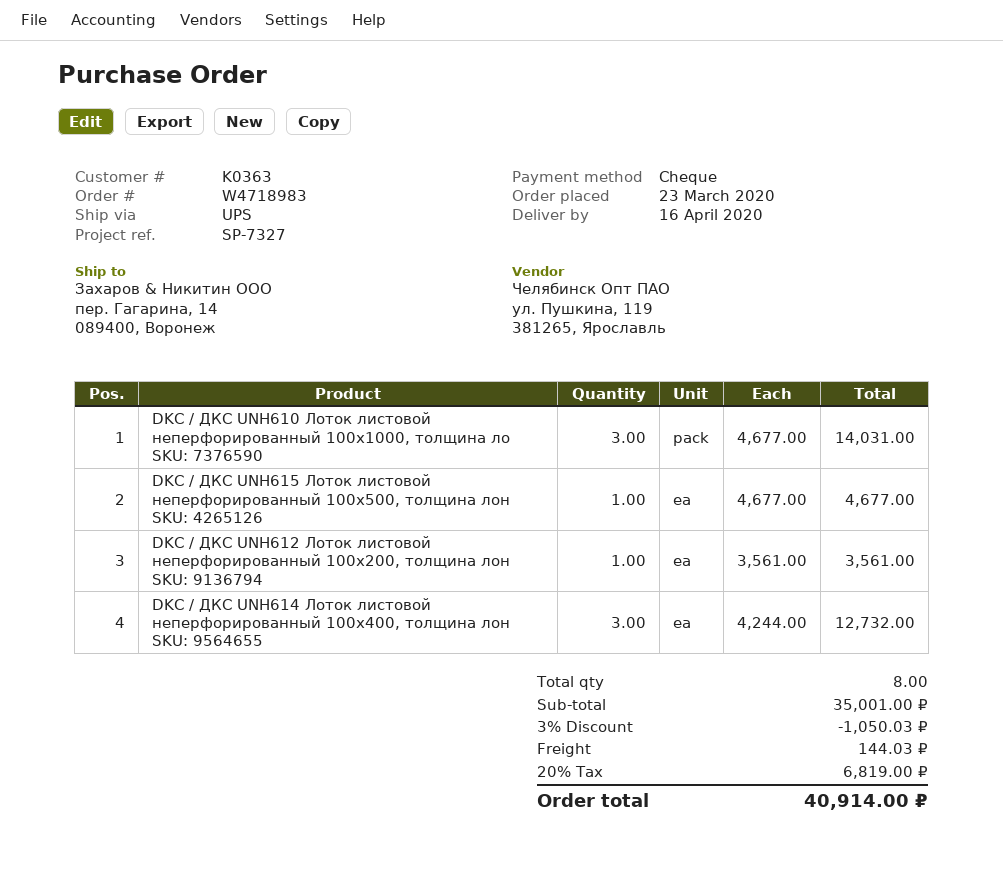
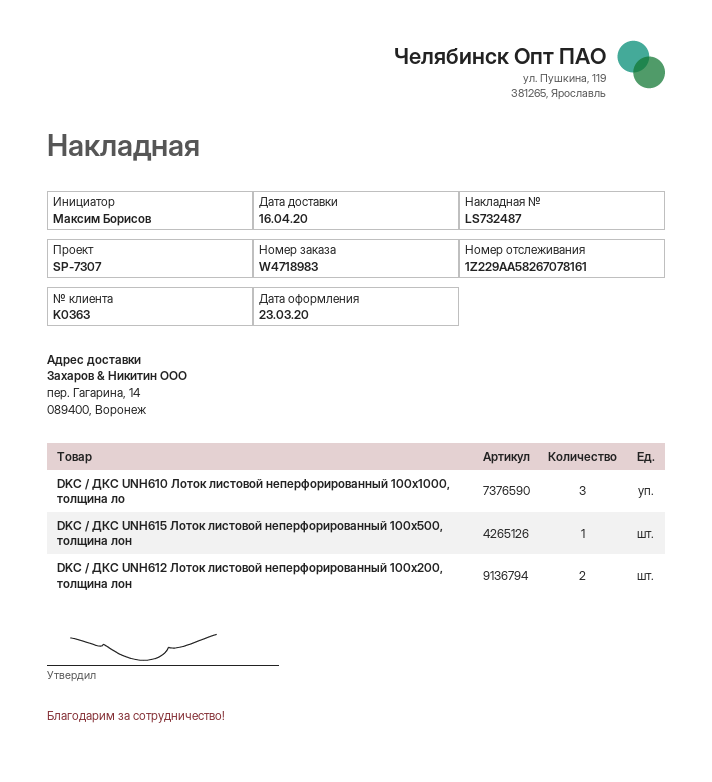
reference: SP-7327 -> SP-7307
DKC / ДКС UNH612 Лоток листовой неперфорированный 100х200, толщина лон: 1 -> 2
DKC / ДКС UNH614 Лоток листовой неперфорированный 100х400, толщина лон: 3 -> none

